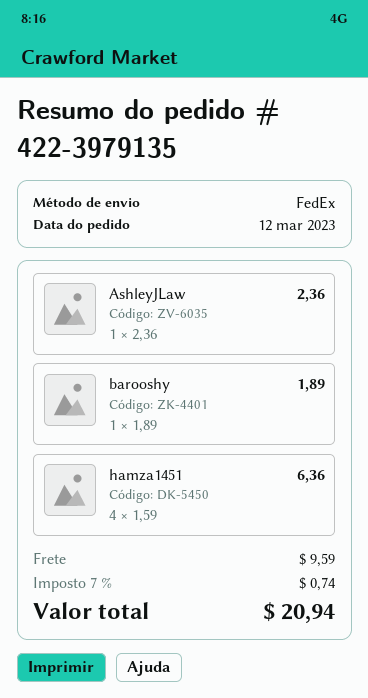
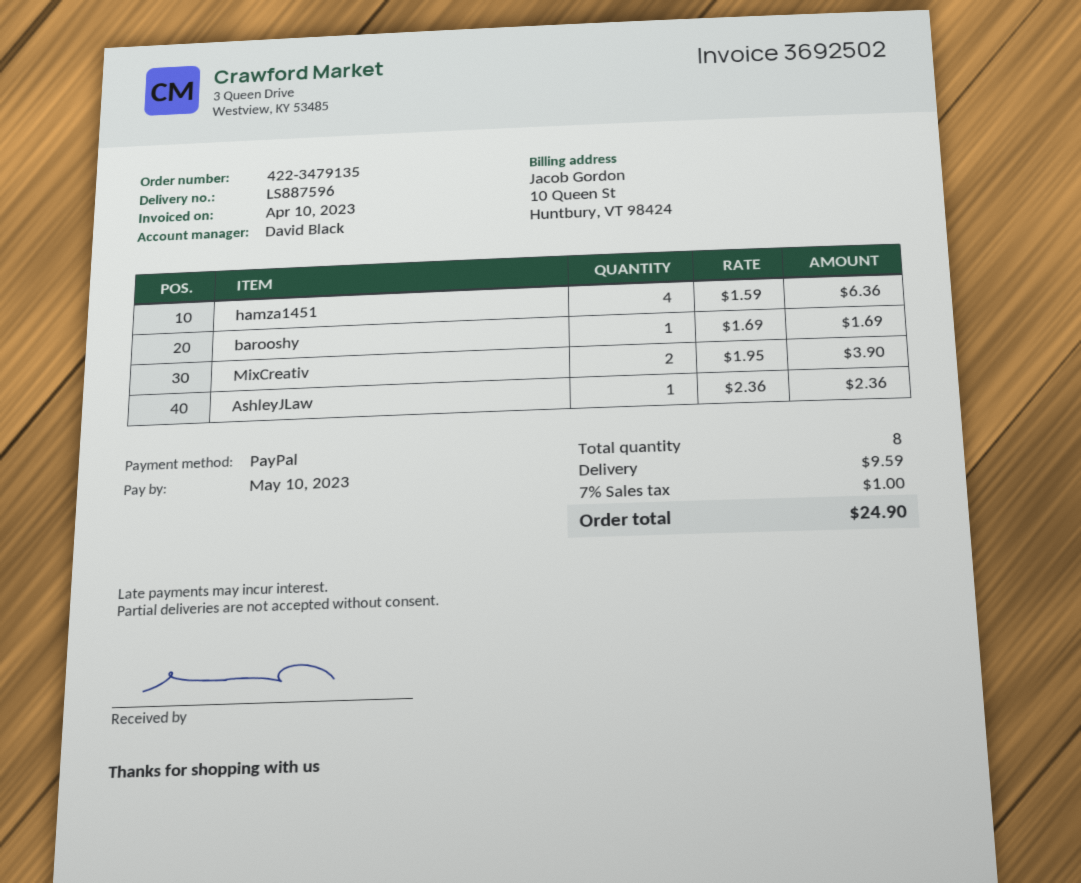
order number: 422-3979135 -> 422-3479135
barooshy: 1 x 1.89 = 1.89 -> 1 x 1.69 = 1.69
MixCreativ: none -> 2 x 1.95 = 3.90
tax: 7% = 0.74 -> 7% = 1.00
total: 20.94 -> 24.90

